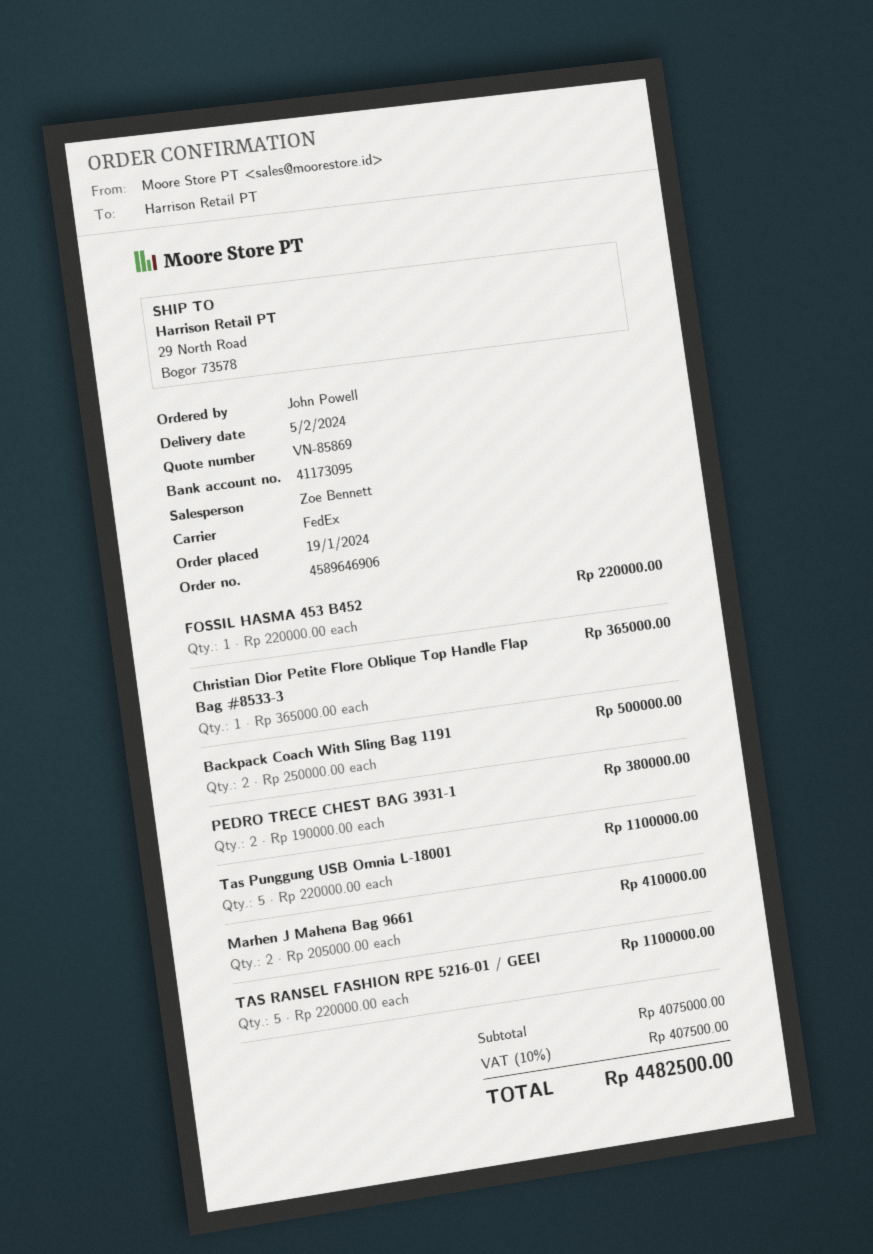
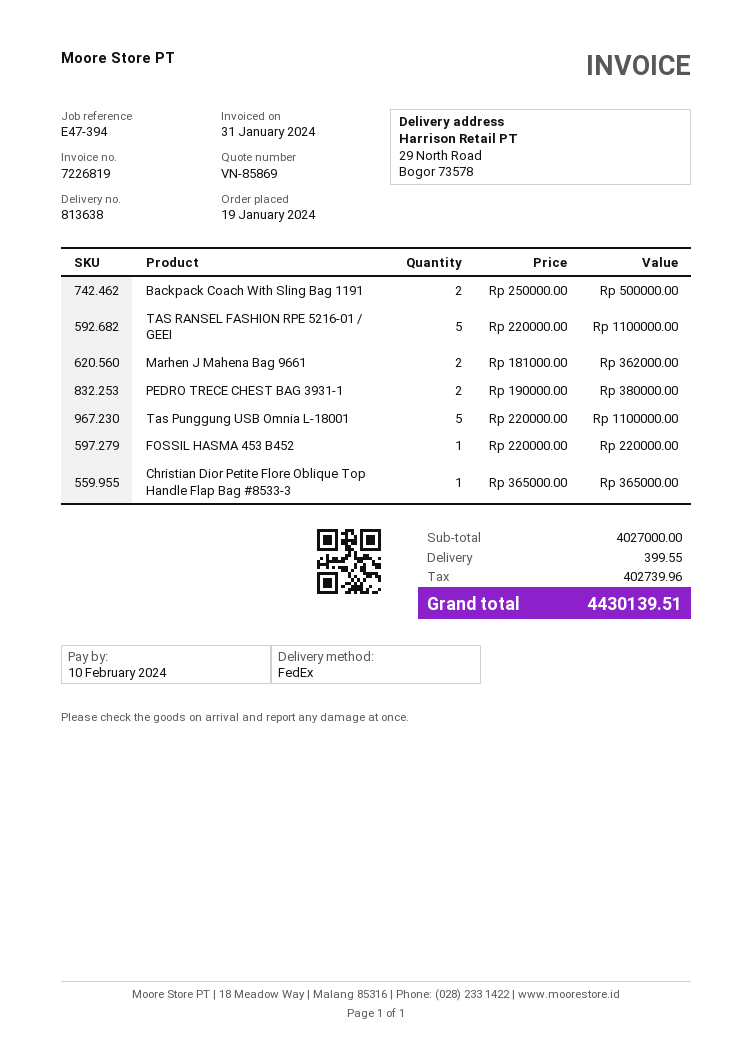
Marhen J Mahena Bag 9661: 2 x 205000.00 = 410000.00 -> 2 x 181000.00 = 362000.00
subtotal: 4075000.00 -> 4027000.00
shipping: none -> 399.55
tax: 407500.00 -> 402739.96
total: 4482500.00 -> 4430139.51

